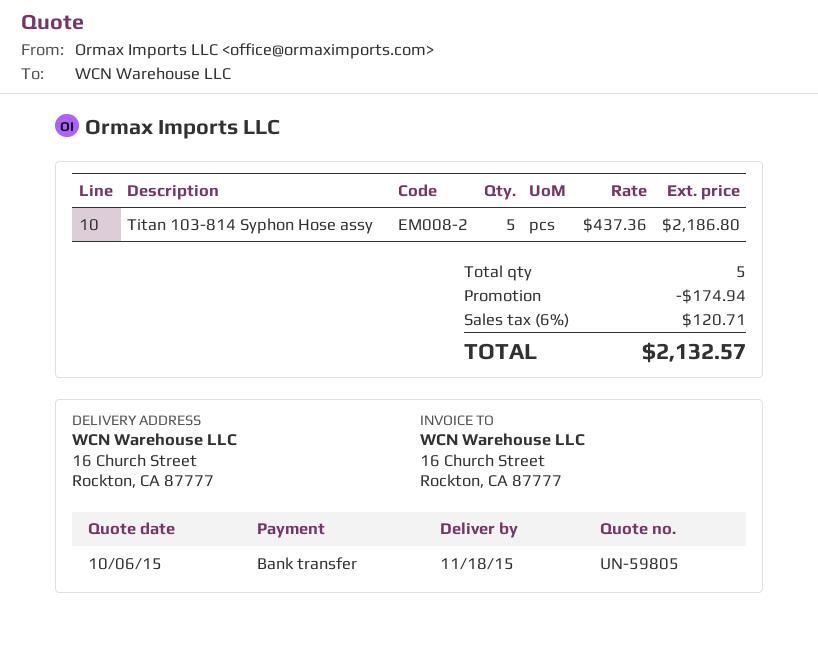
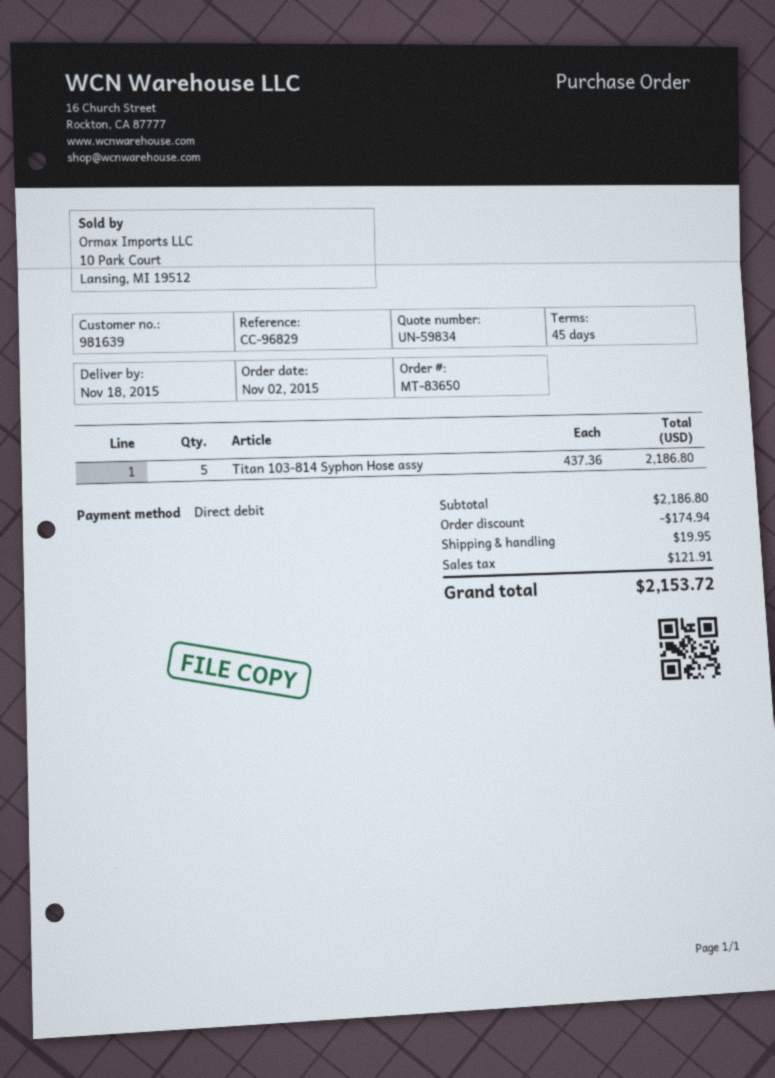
quote number: UN-59805 -> UN-59834
payment method: bank transfer -> direct debit
shipping: none -> 19.95
tax: 120.71 -> 121.91
total: 2132.57 -> 2153.72

